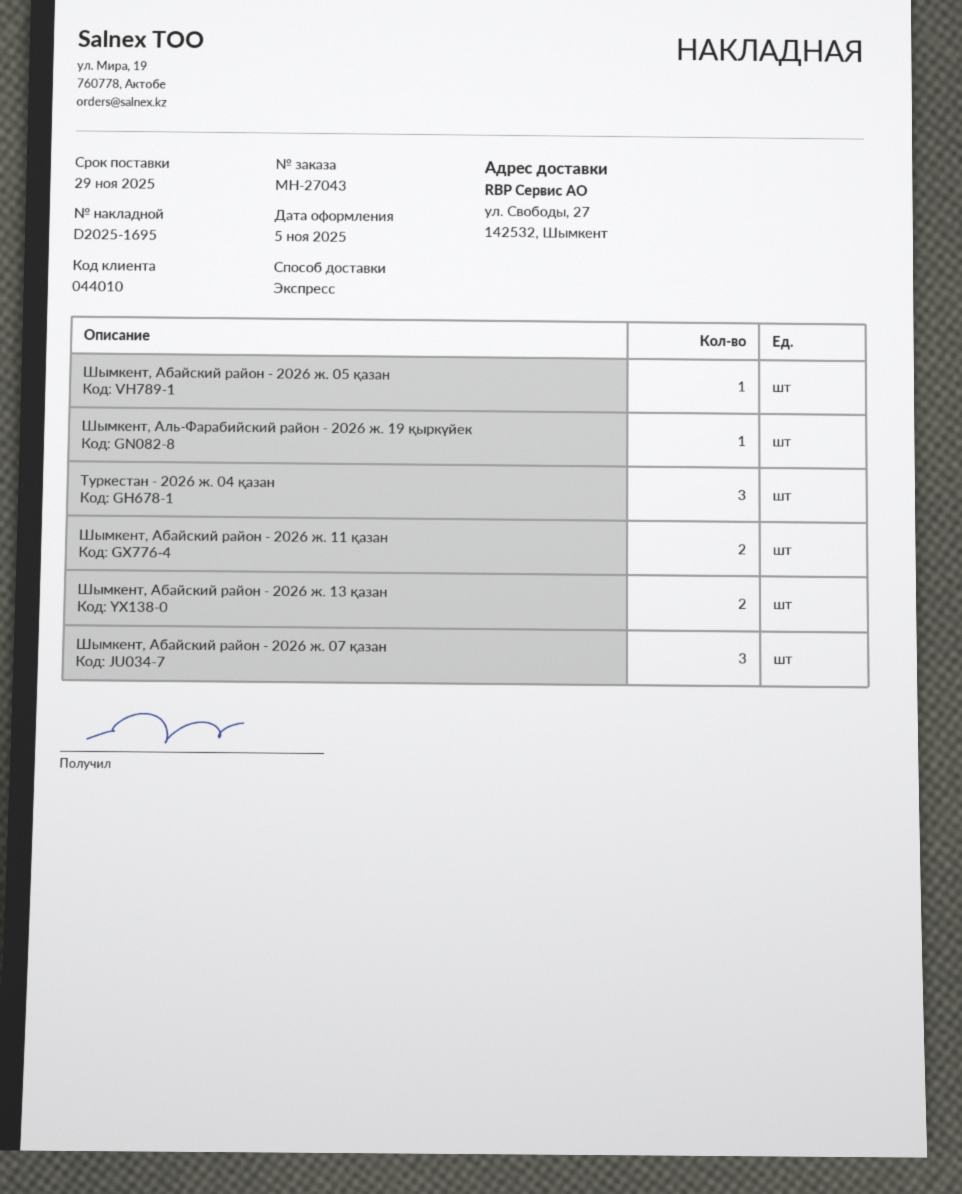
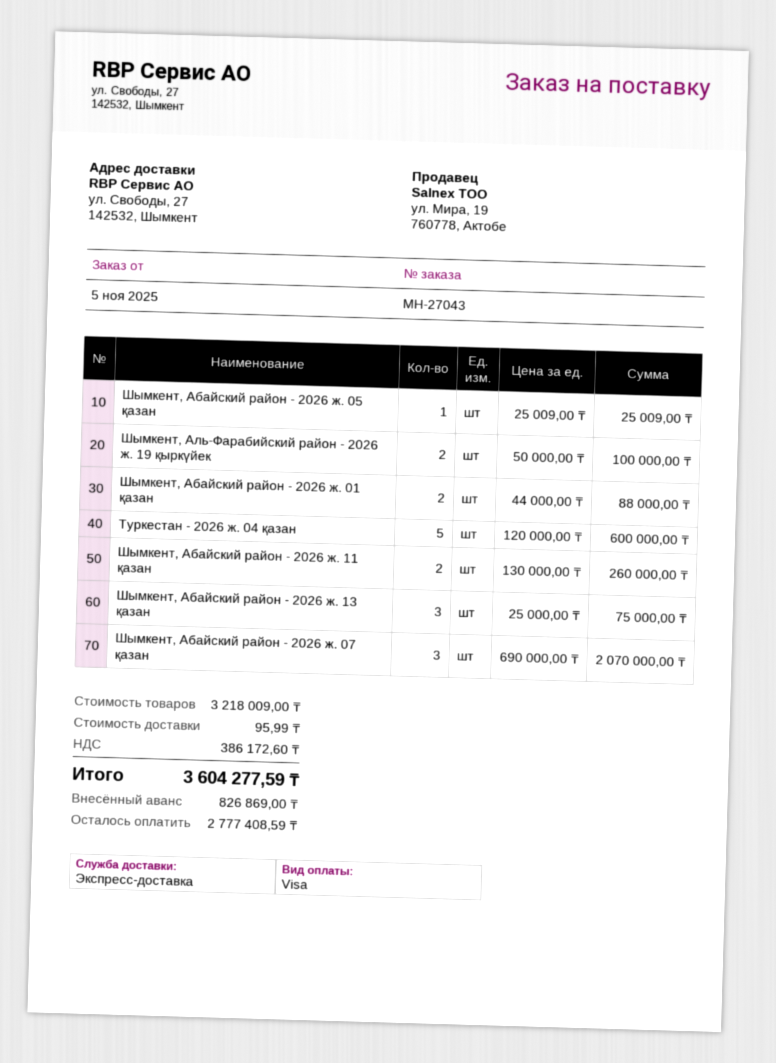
Шымкент, Аль-Фарабийский район - 2026 ж. 19 қыркүйек: 1 -> 2
Туркестан - 2026 ж. 04 қазан: 3 -> 5
Шымкент, Абайский район - 2026 ж. 13 қазан: 2 -> 3
Шымкент, Абайский район - 2026 ж. 01 қазан: none -> 2

